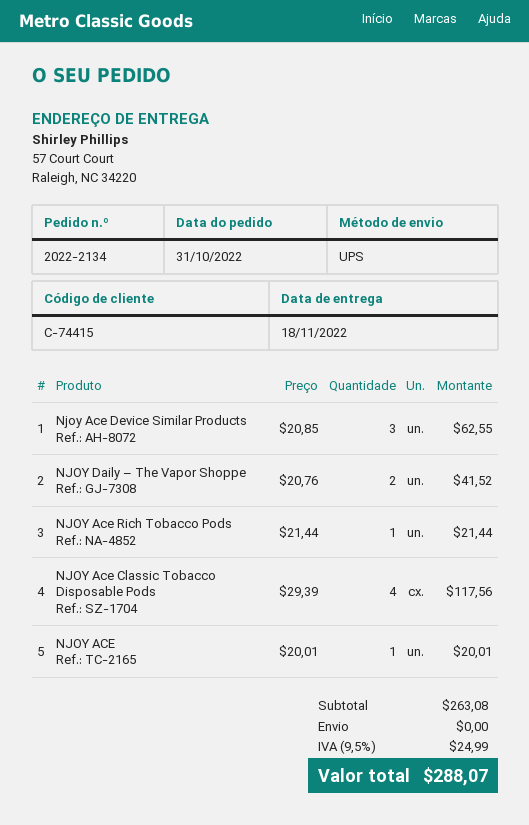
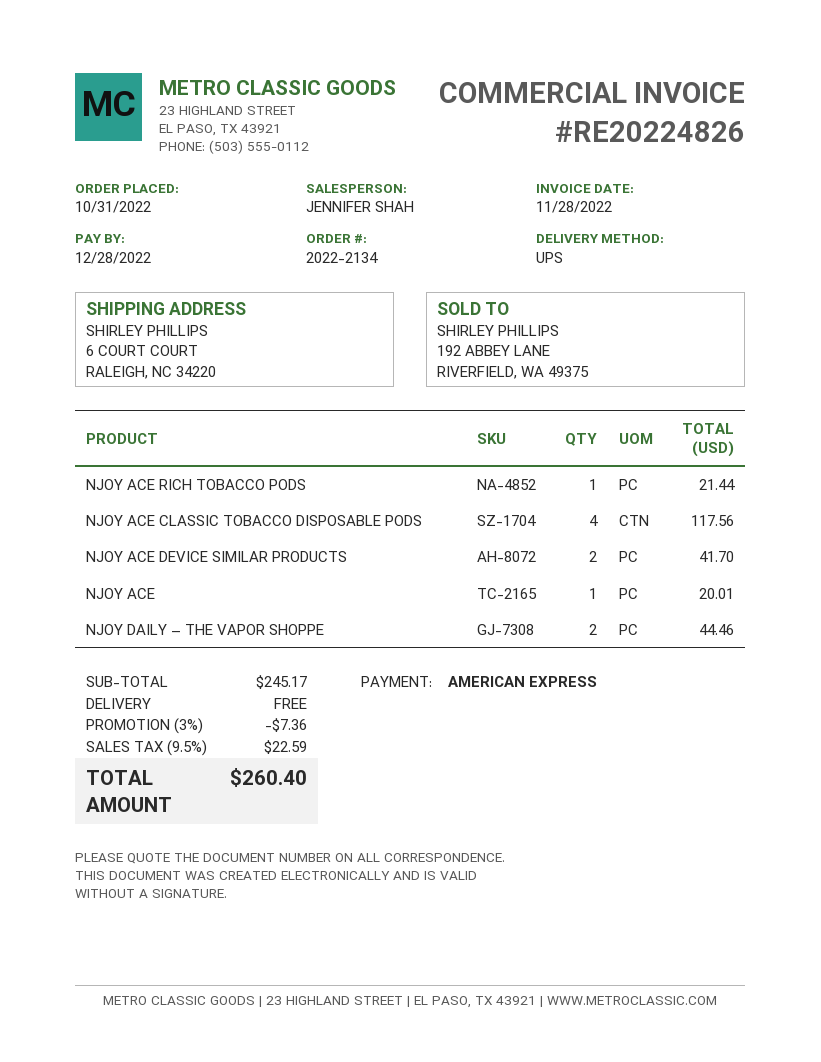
ship to: 57 Court Court, Raleigh, NC 34220 -> 6 COURT COURT, RALEIGH, NC 34220
Njoy Ace Device Similar Products: 3 for 62.55 -> 2 for 41.70
NJOY Daily – The Vapor Shoppe: 2 for 41.52 -> 2 for 44.46
subtotal: 263.08 -> 245.17
discount: none -> 3% = 7.36
tax: 9.5% = 24.99 -> 9.5% = 22.59
total: 288.07 -> 260.40

